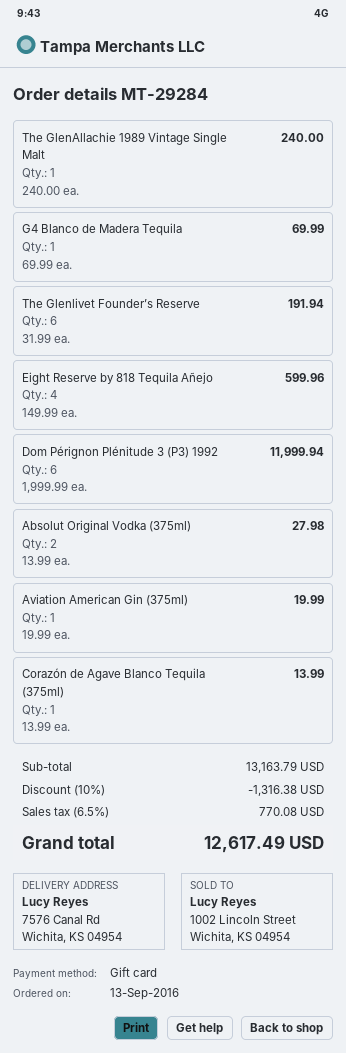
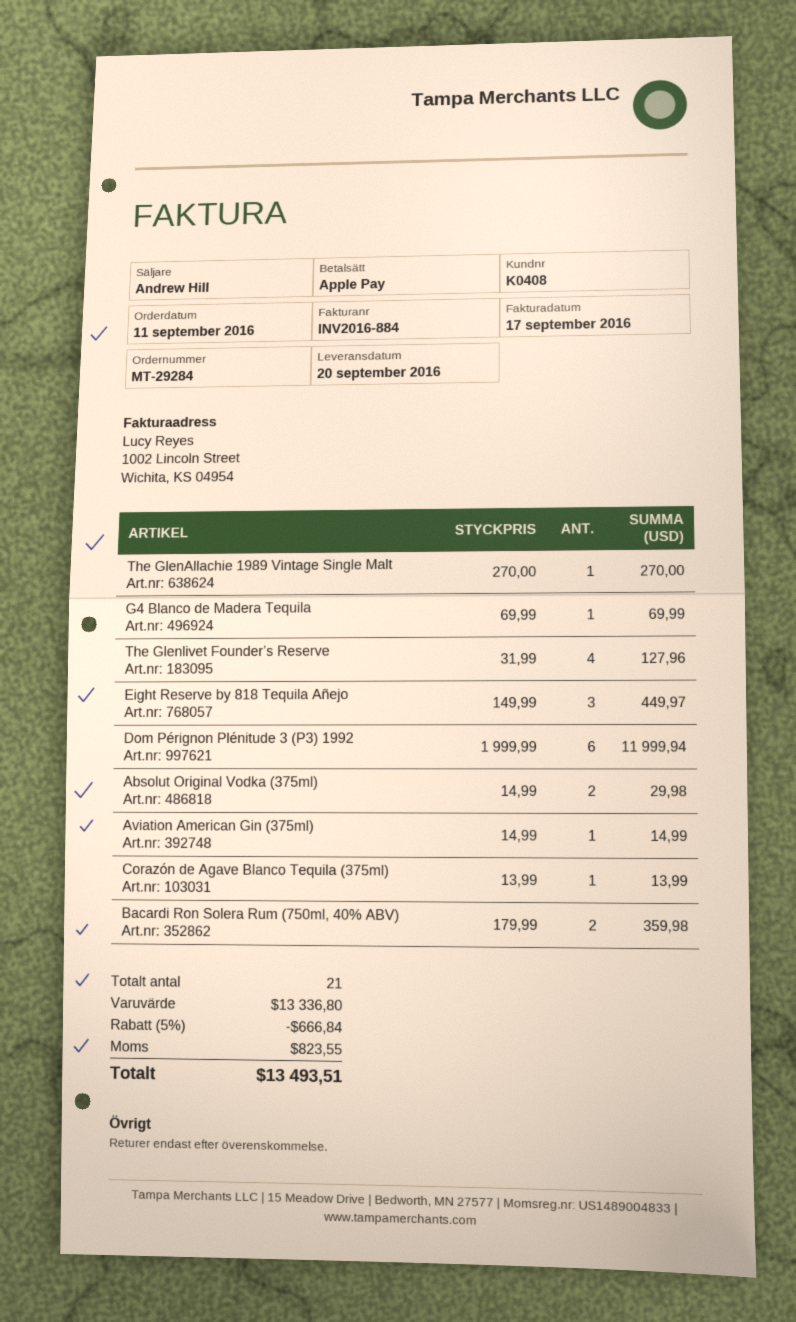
order date: 2016-09-13 -> 2016-09-11
payment method: gift card -> Apple Pay
The GlenAllachie 1989 Vintage Single Malt: 1 x 240.00 = 240.00 -> 1 x 270.00 = 270.00
The Glenlivet Founder’s Reserve: 6 x 31.99 = 191.94 -> 4 x 31.99 = 127.96
Eight Reserve by 818 Tequila Añejo: 4 x 149.99 = 599.96 -> 3 x 149.99 = 449.97
Absolut Original Vodka (375ml): 2 x 13.99 = 27.98 -> 2 x 14.99 = 29.98
Aviation American Gin (375ml): 1 x 19.99 = 19.99 -> 1 x 14.99 = 14.99
Bacardi Ron Solera Rum (750ml, 40% ABV): none -> 2 x 179.99 = 359.98
subtotal: 13163.79 -> 13336.80
discount: 10% = 1316.38 -> 5% = 666.84
tax: 770.08 -> 823.55
total: 12617.49 -> 13493.51

